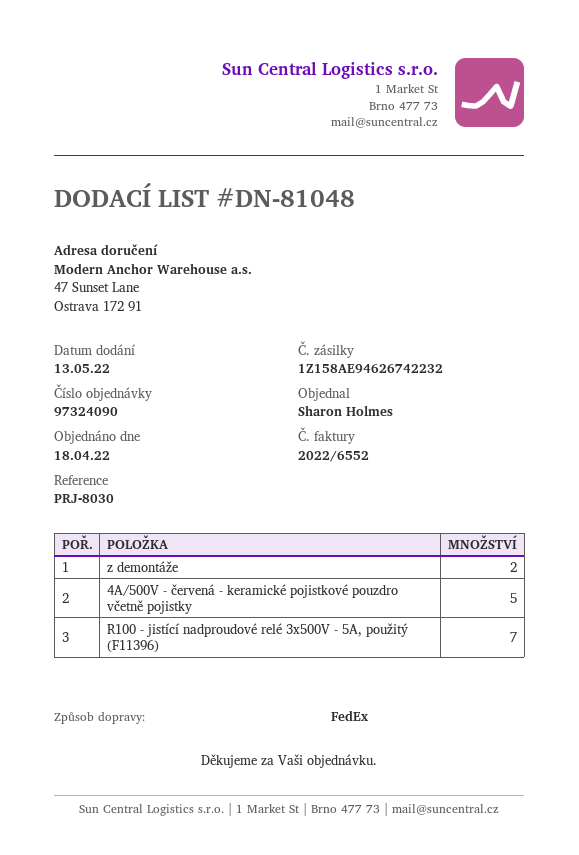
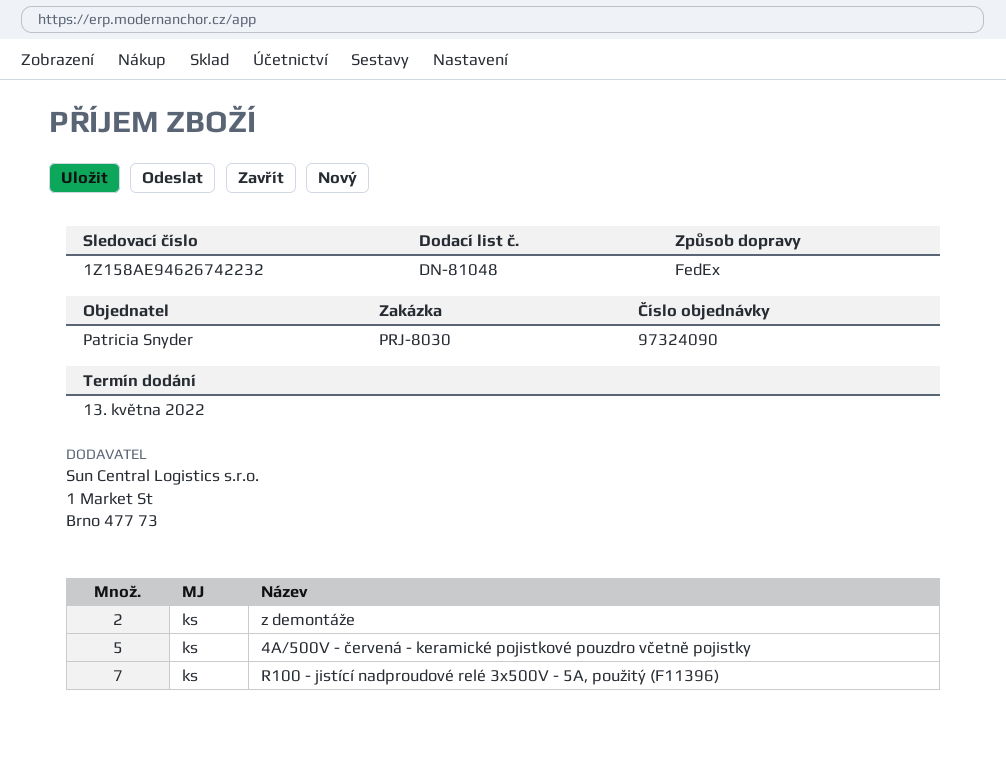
ordered by: Sharon Holmes -> Patricia Snyder

